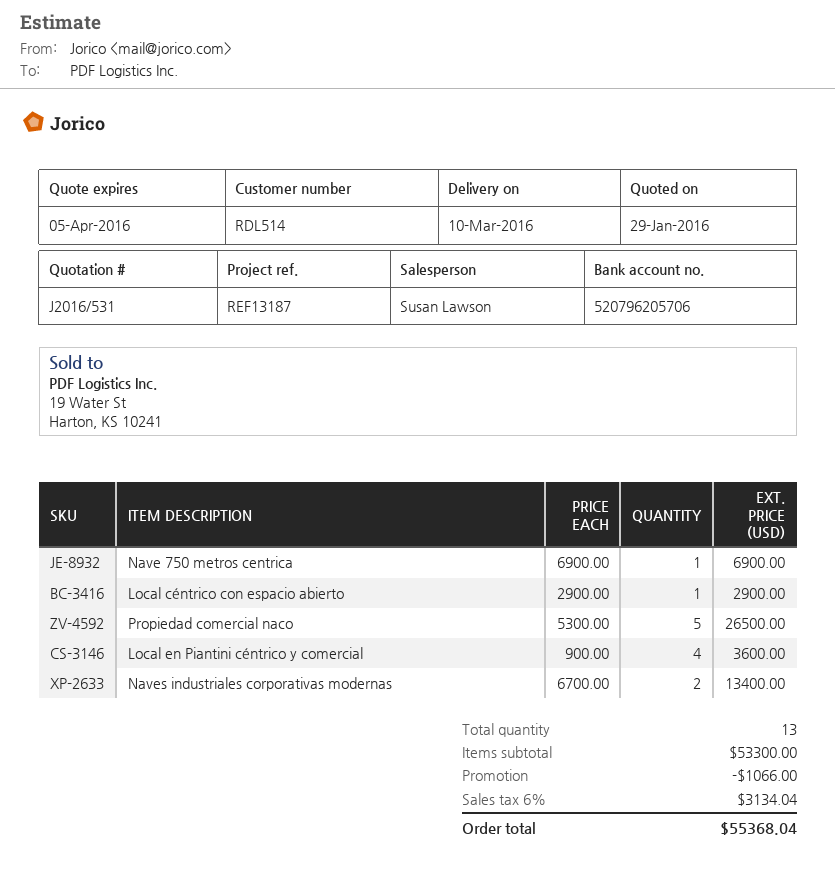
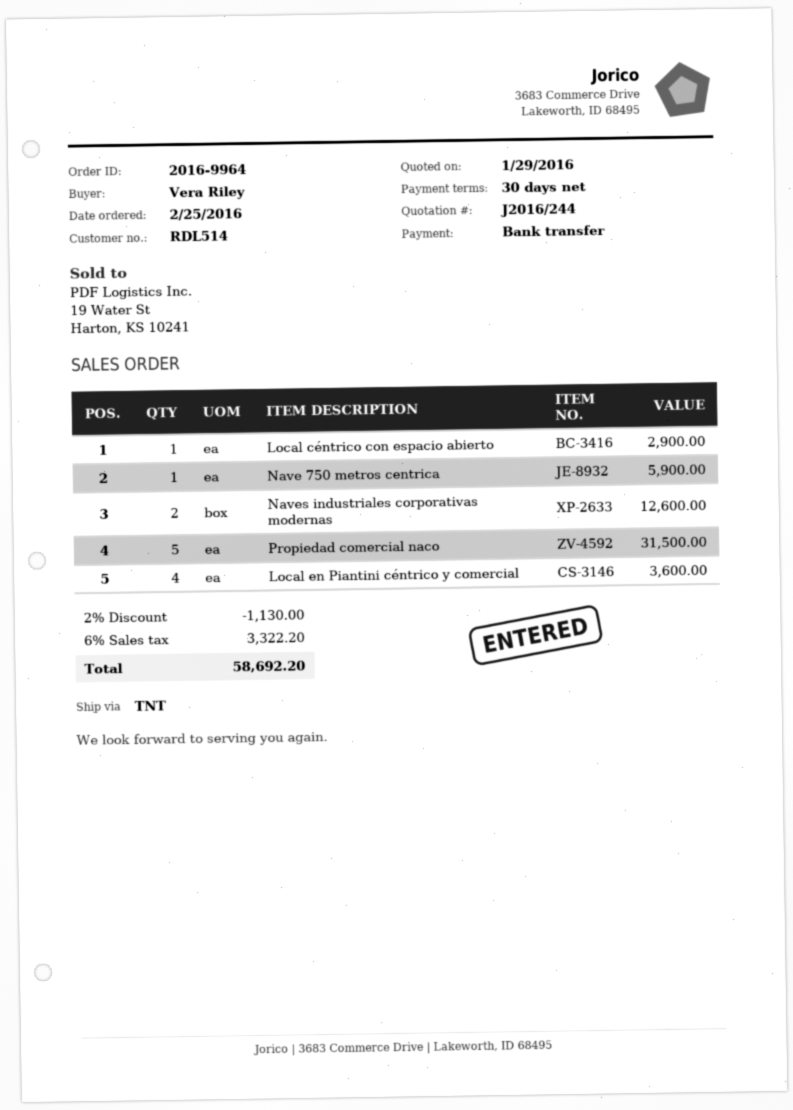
quote number: J2016/531 -> J2016/244
Nave 750 metros centrica: 1 for 6900.00 -> 1 for 5900.00
Propiedad comercial naco: 5 for 26500.00 -> 5 for 31500.00
Naves industriales corporativas modernas: 2 for 13400.00 -> 2 for 12600.00
discount: 1066.00 -> 1130.00
tax: 6% = 3134.04 -> 6% = 3322.20
total: 55368.04 -> 58692.20

